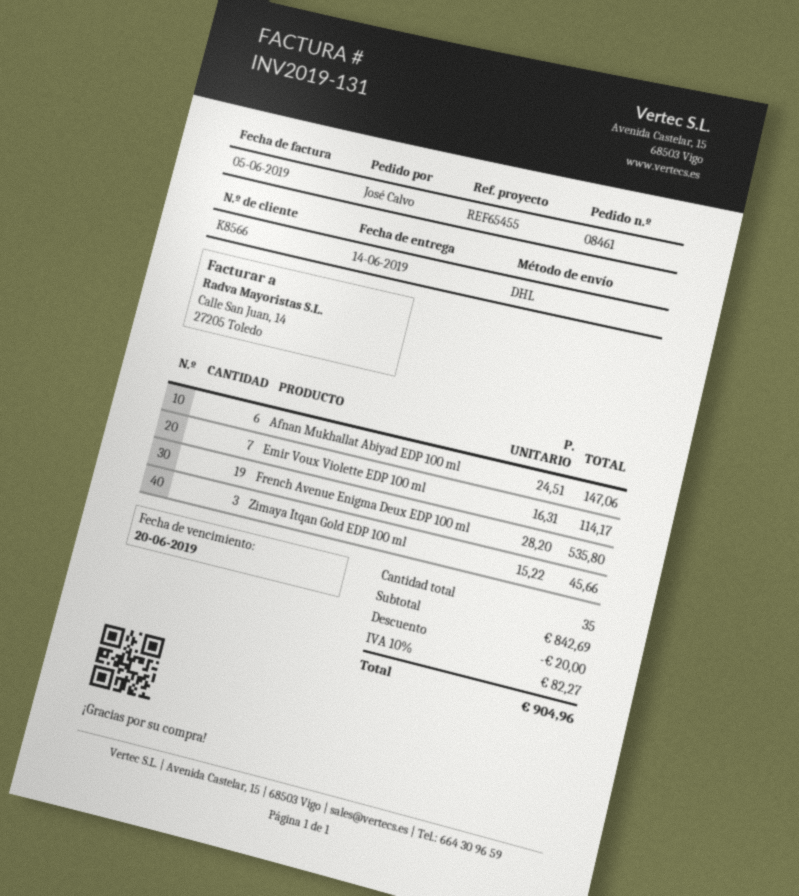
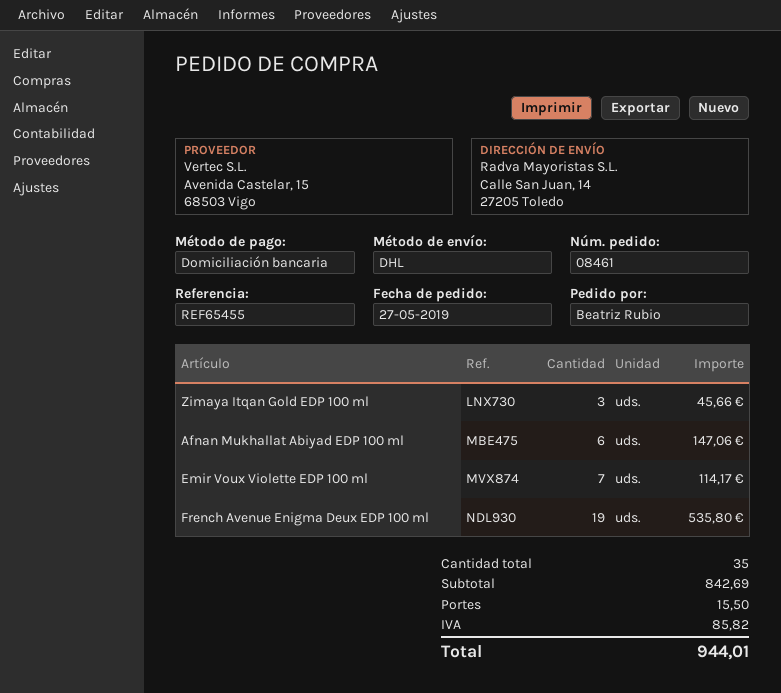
ordered by: José Calvo -> Beatriz Rubio
discount: 20.00 -> none
shipping: none -> 15.50
tax: 82.27 -> 85.82
total: 904.96 -> 944.01

